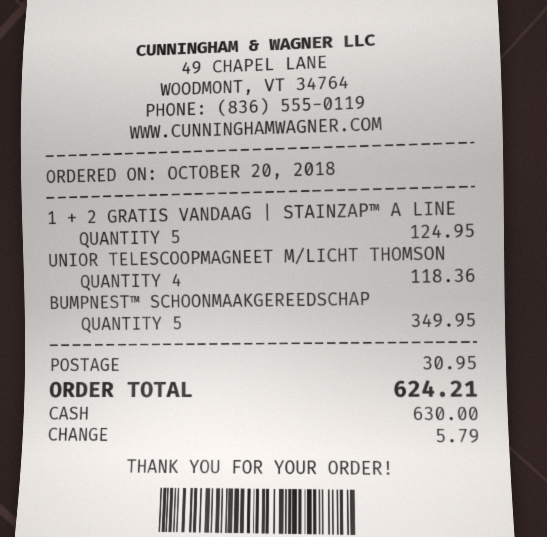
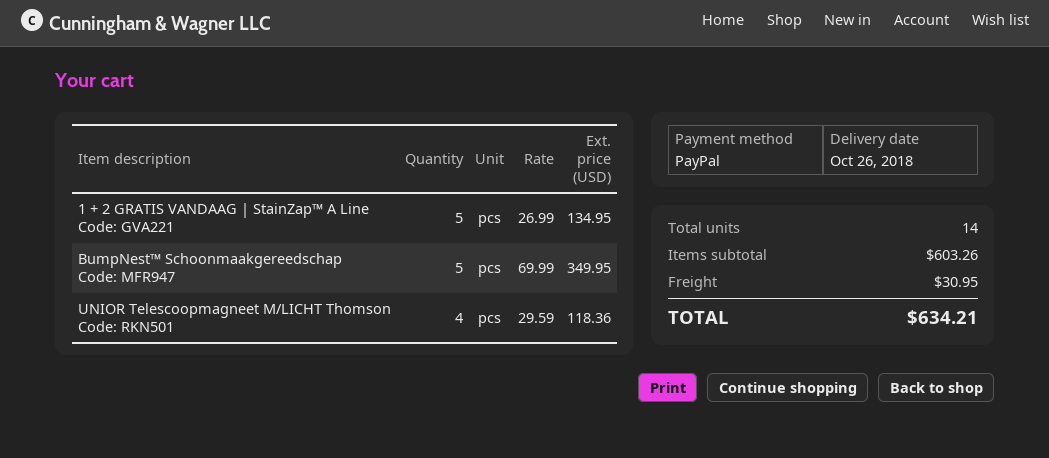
payment method: cash -> PayPal
1 + 2 GRATIS VANDAAG | STAINZAP™ A LINE: 5 for 124.95 -> 5 for 134.95
total: 624.21 -> 634.21

